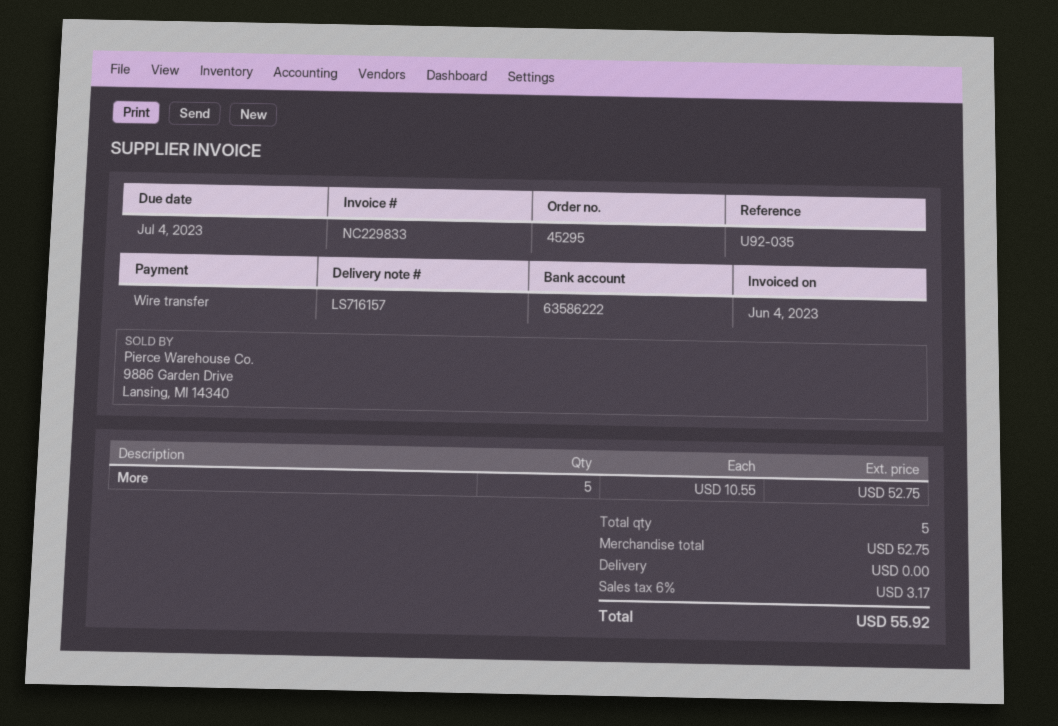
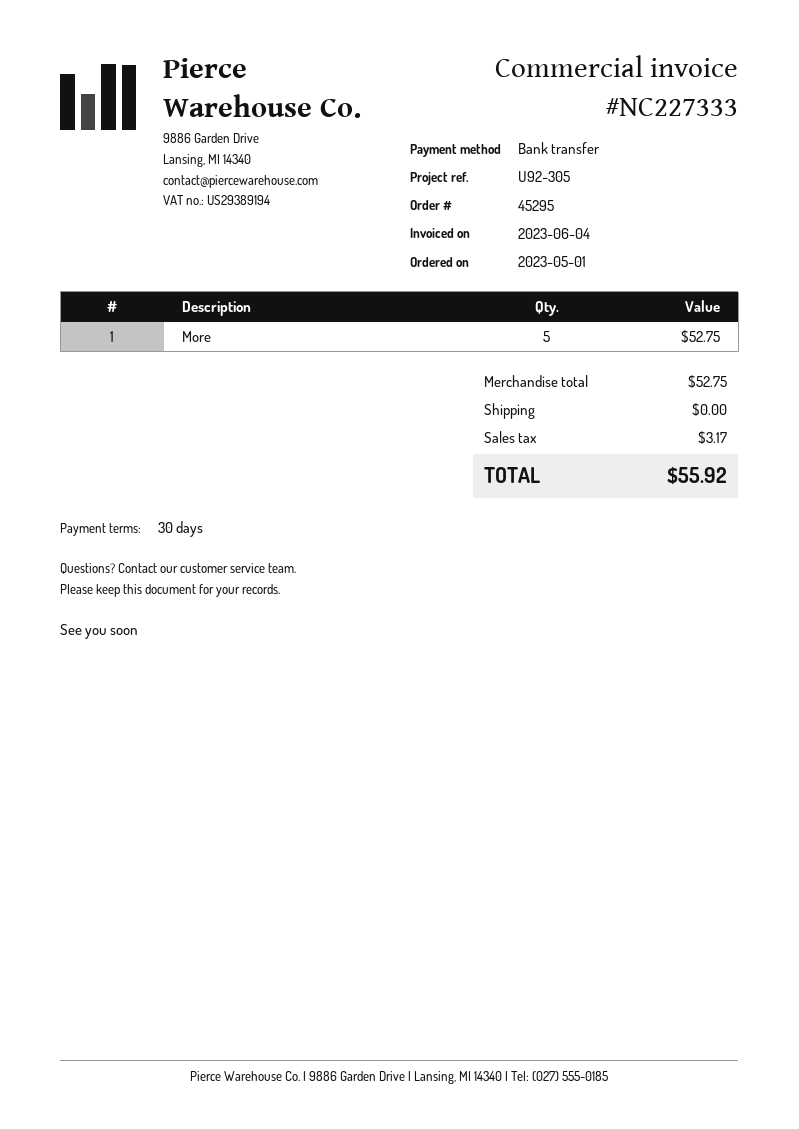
invoice number: NC229833 -> NC227333
reference: U92-035 -> U92-305

